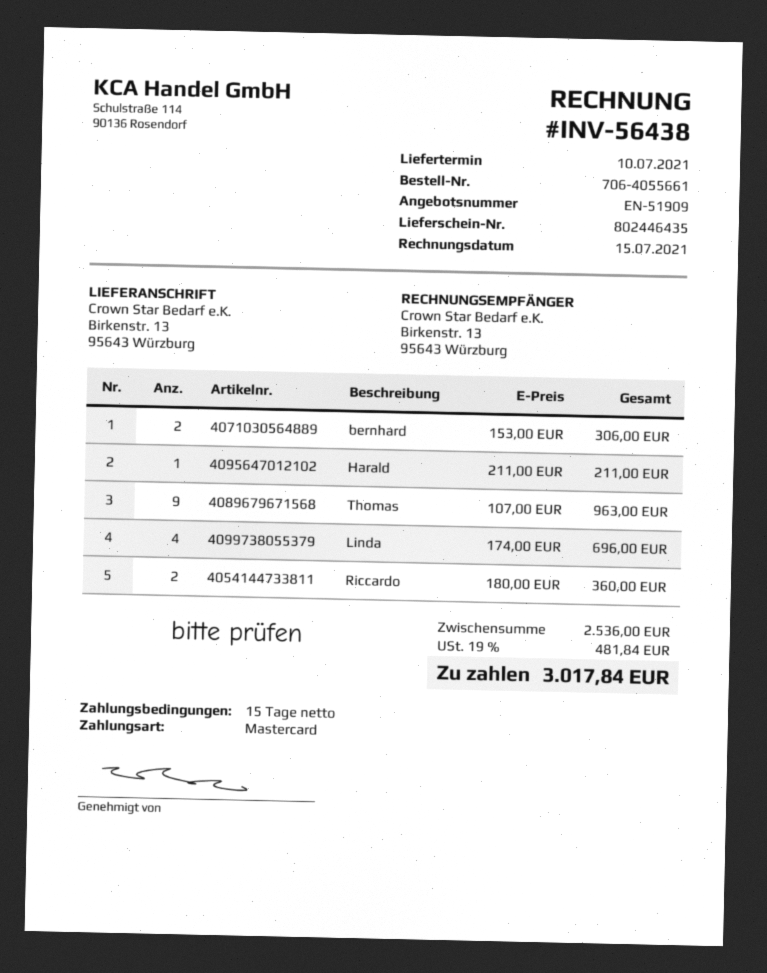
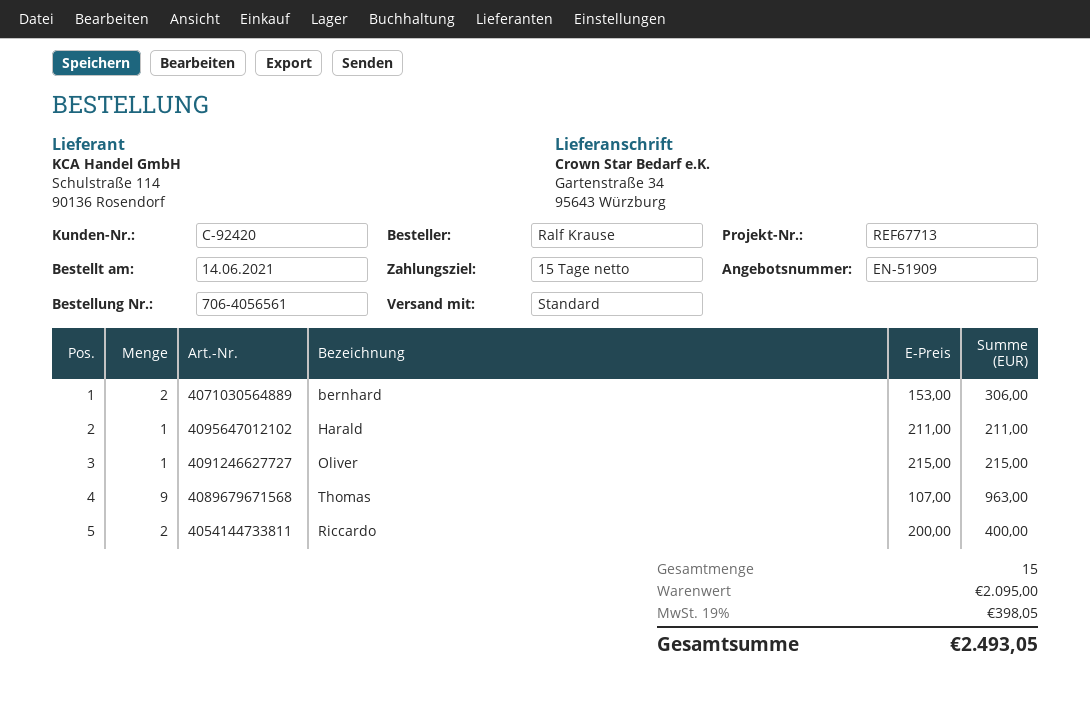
order number: 706-4055661 -> 706-4056561
ship to: Birkenstr. 13, 95643 Würzburg -> Gartenstraße 34, 95643 Würzburg
Linda: 4 x 174.00 = 696.00 -> none
Riccardo: 2 x 180.00 = 360.00 -> 2 x 200.00 = 400.00
Oliver: none -> 1 x 215.00 = 215.00
subtotal: 2536.00 -> 2095.00
tax: 19% = 481.84 -> 19% = 398.05
total: 3017.84 -> 2493.05

